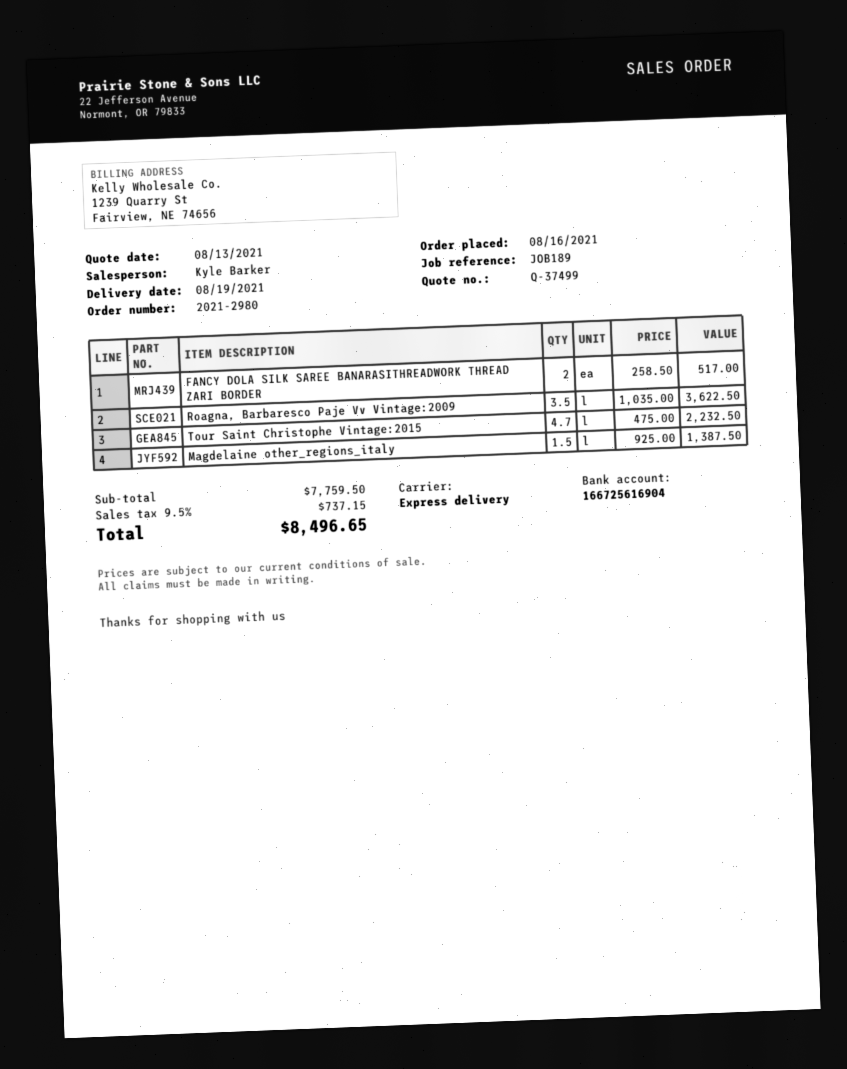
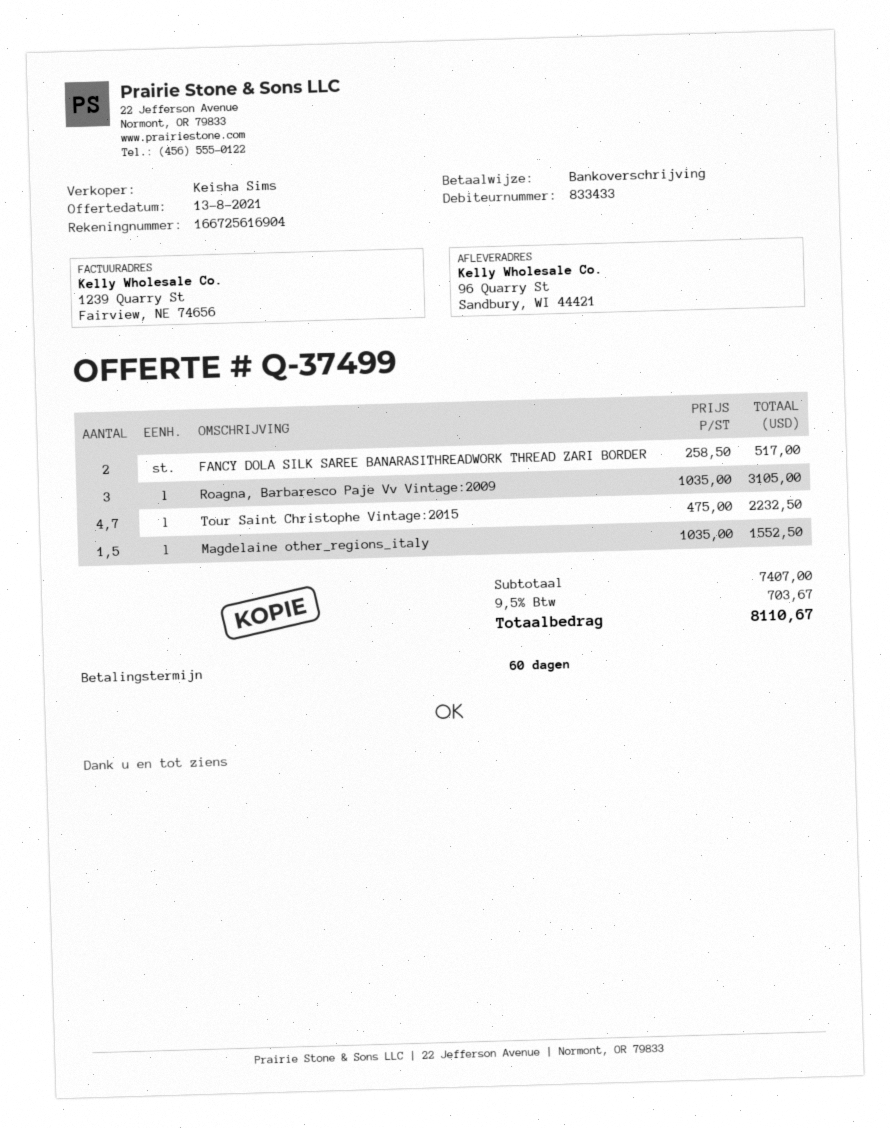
sales rep: Kyle Barker -> Keisha Sims
Roagna, Barbaresco Paje Vv Vintage:2009: 3.5 x 1035.00 = 3622.50 -> 3 x 1035.00 = 3105.00
Magdelaine other_regions_italy: 1.5 x 925.00 = 1387.50 -> 1.5 x 1035.00 = 1552.50
subtotal: 7759.50 -> 7407.00
tax: 9.5% = 737.15 -> 9.5% = 703.67
total: 8496.65 -> 8110.67

